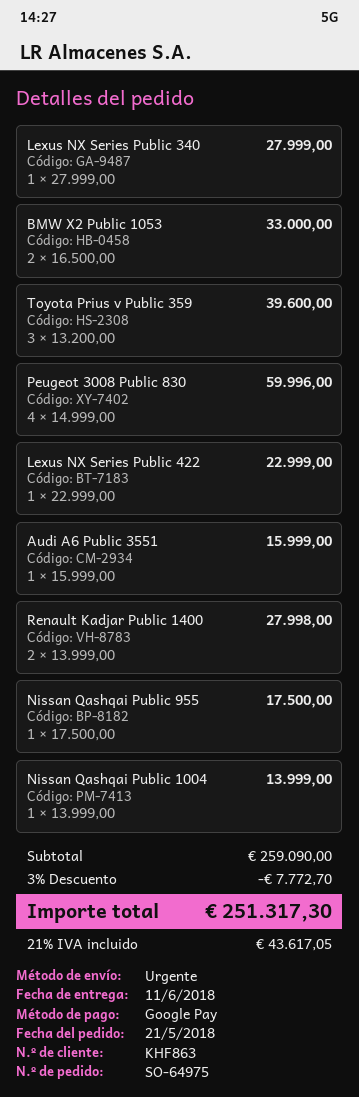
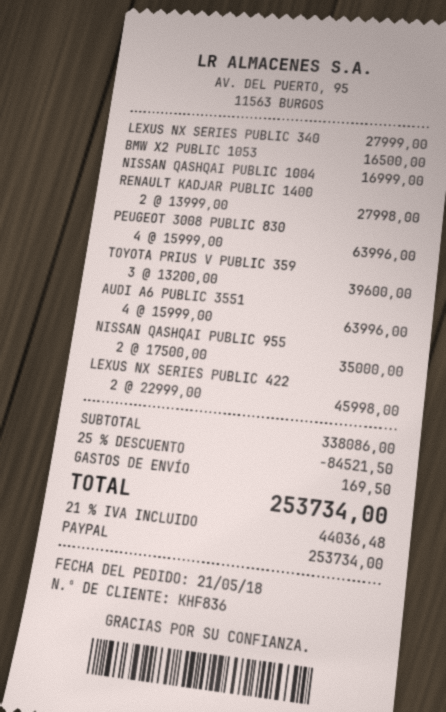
customer number: KHF863 -> KHF836
payment method: Google Pay -> PayPal
BMW X2 Public 1053: 2 x 16500.00 = 33000.00 -> 1 x 16500.00 = 16500.00
Peugeot 3008 Public 830: 4 x 14999.00 = 59996.00 -> 4 x 15999.00 = 63996.00
Lexus NX Series Public 422: 1 x 22999.00 = 22999.00 -> 2 x 22999.00 = 45998.00
Audi A6 Public 3551: 1 x 15999.00 = 15999.00 -> 4 x 15999.00 = 63996.00
Nissan Qashqai Public 955: 1 x 17500.00 = 17500.00 -> 2 x 17500.00 = 35000.00
Nissan Qashqai Public 1004: 1 x 13999.00 = 13999.00 -> 1 x 16999.00 = 16999.00
subtotal: 259090.00 -> 338086.00
discount: 3% = 7772.70 -> 25% = 84521.50
shipping: none -> 169.50
tax: 21% = 43617.05 -> 21% = 44036.48
total: 251317.30 -> 253734.00

